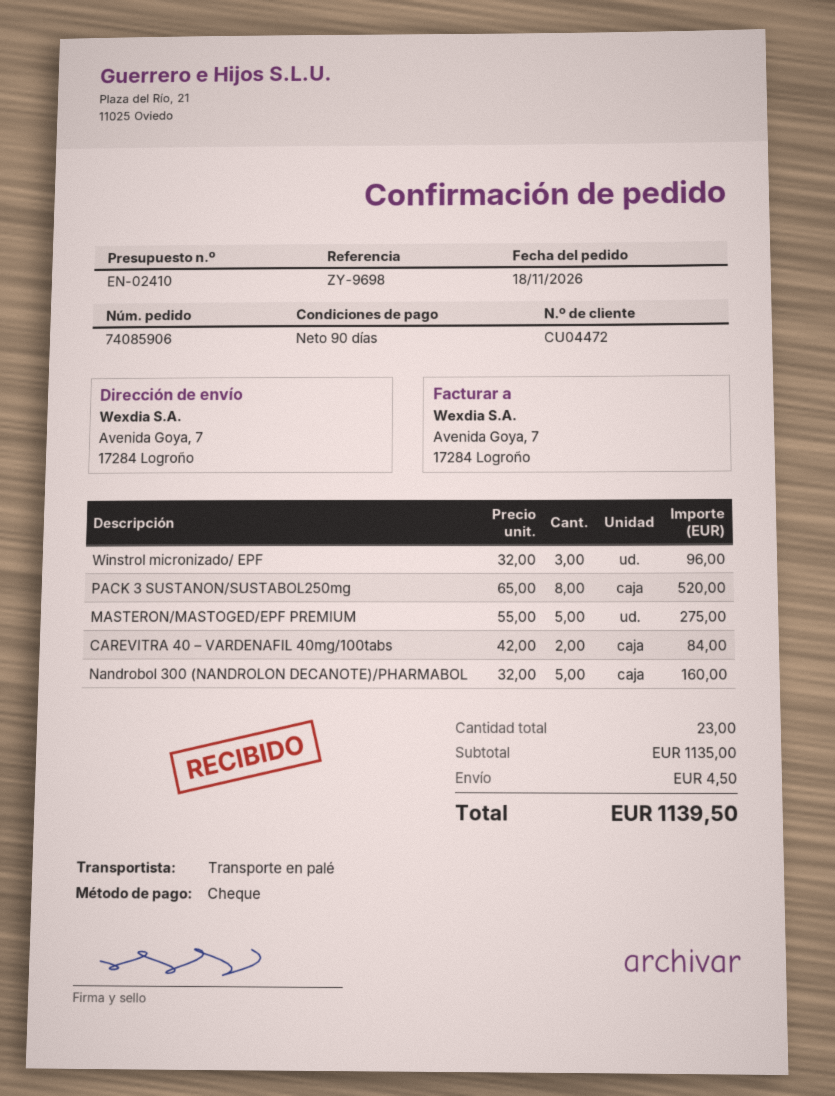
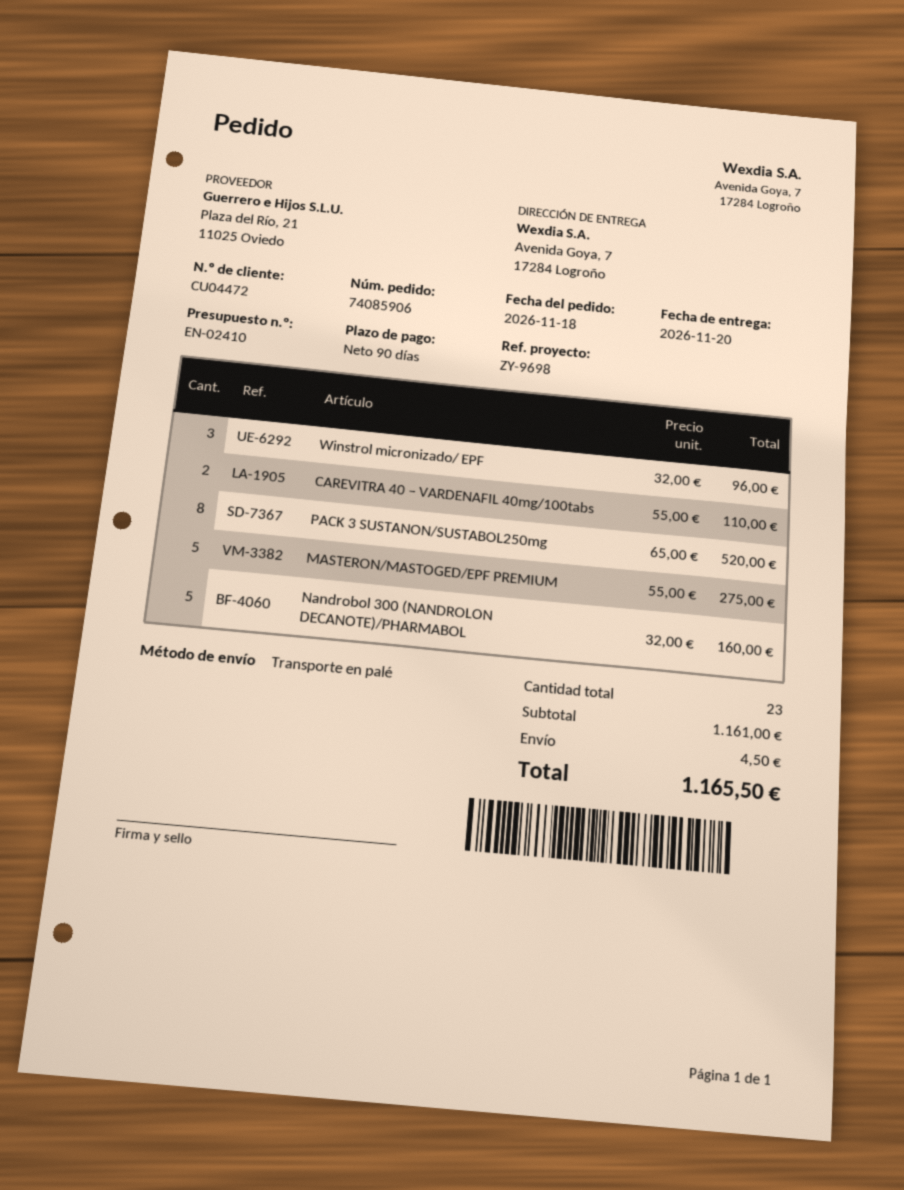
CAREVITRA 40 – VARDENAFIL 40mg/100tabs: 2 x 42.00 = 84.00 -> 2 x 55.00 = 110.00
subtotal: 1135.00 -> 1161.00
total: 1139.50 -> 1165.50

